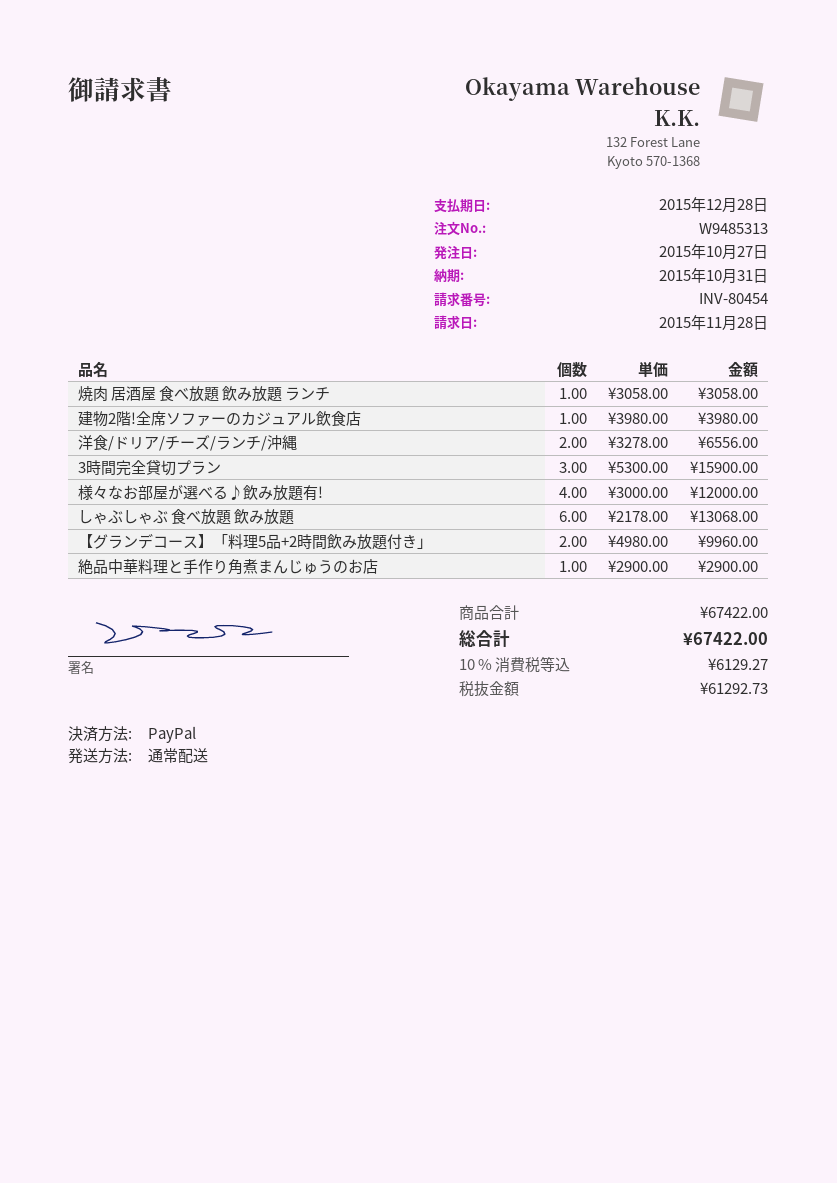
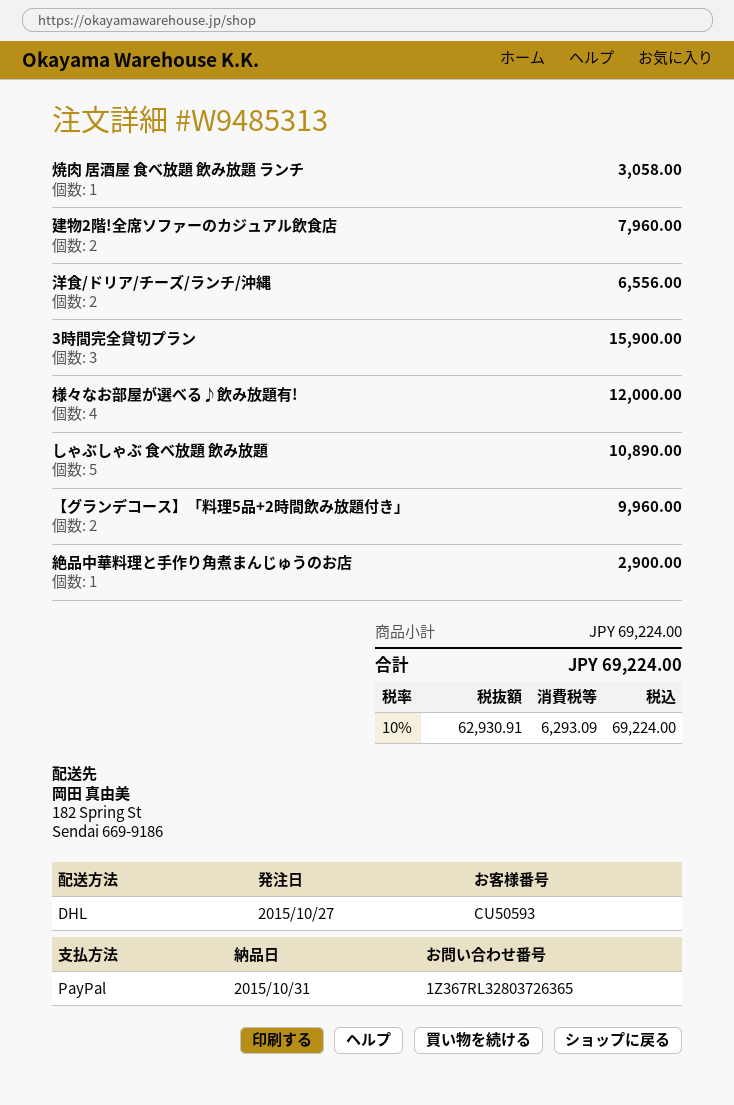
shipping method: standard -> DHL
建物2階!全席ソファーのカジュアル飲食店: 1 for 3980.00 -> 2 for 7960.00
しゃぶしゃぶ 食べ放題 飲み放題: 6 for 13068.00 -> 5 for 10890.00
subtotal: 67422.00 -> 69224.00
net: 61292.73 -> 62930.91
tax: 10% = 6129.27 -> 10% = 6293.09
total: 67422.00 -> 69224.00

